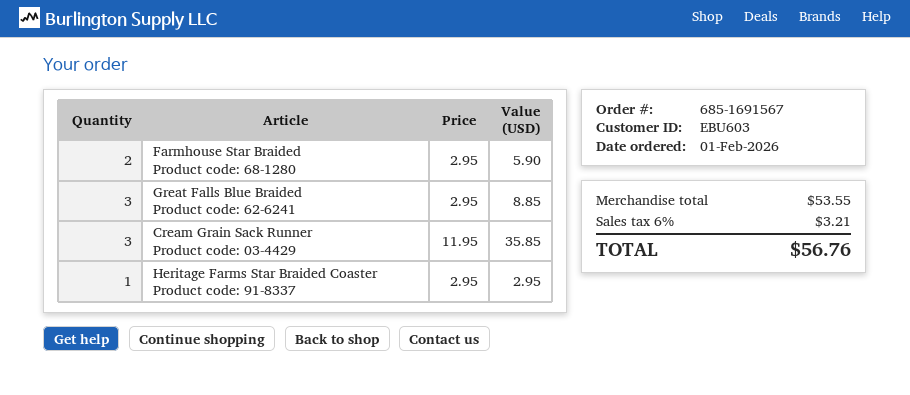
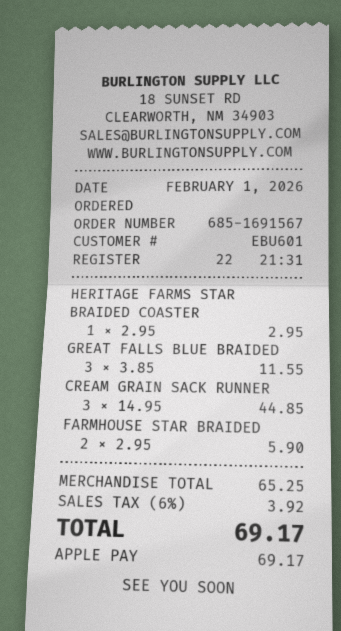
customer number: EBU603 -> EBU601
Great Falls Blue Braided: 3 x 2.95 = 8.85 -> 3 x 3.85 = 11.55
Cream Grain Sack Runner: 3 x 11.95 = 35.85 -> 3 x 14.95 = 44.85
subtotal: 53.55 -> 65.25
tax: 6% = 3.21 -> 6% = 3.92
total: 56.76 -> 69.17

